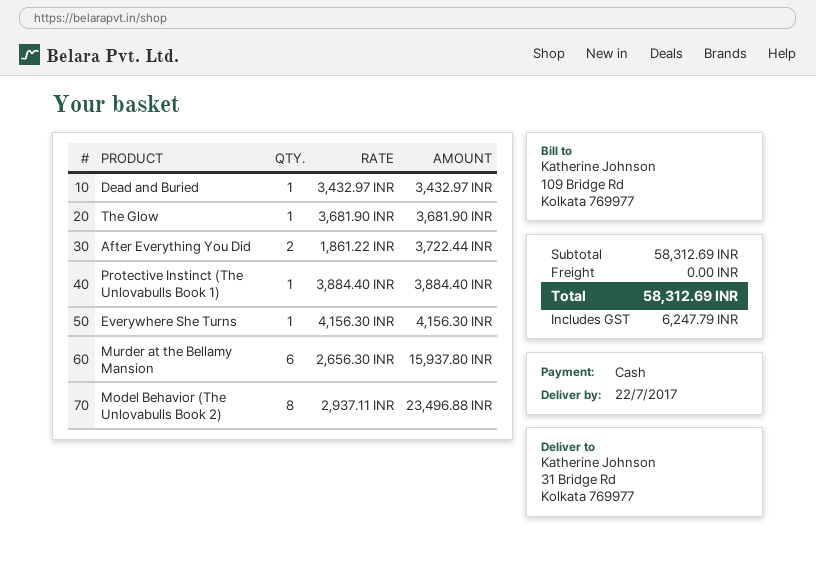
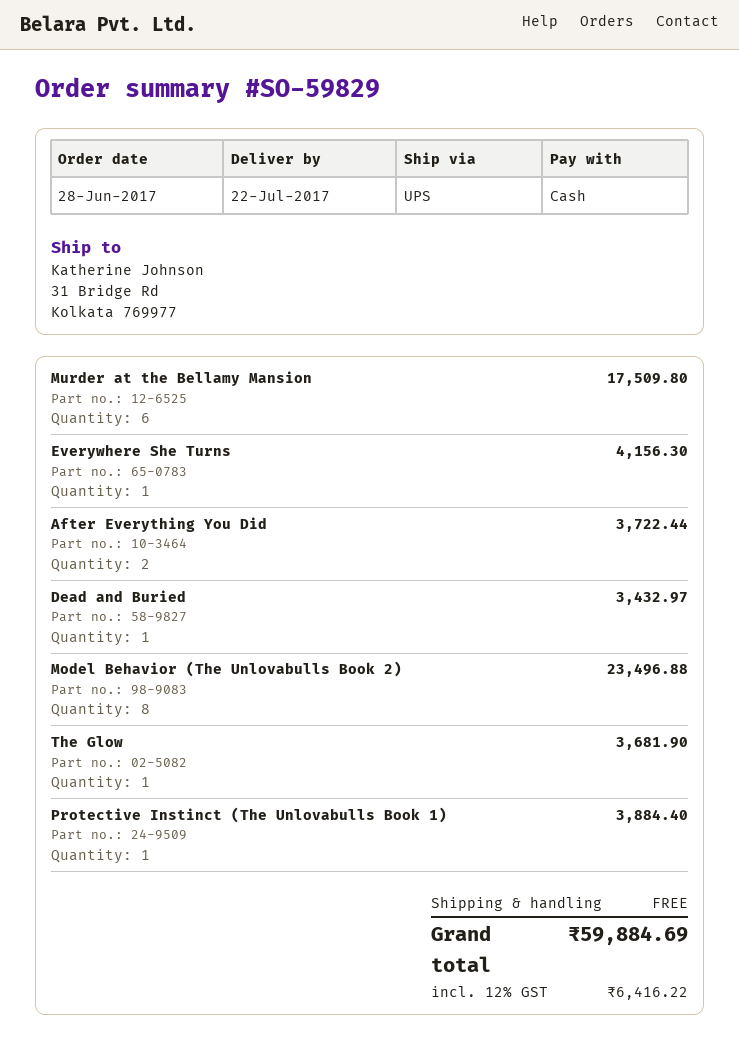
Murder at the Bellamy Mansion: 6 for 15937.80 -> 6 for 17509.80
tax: 6247.79 -> 6416.22
total: 58312.69 -> 59884.69

